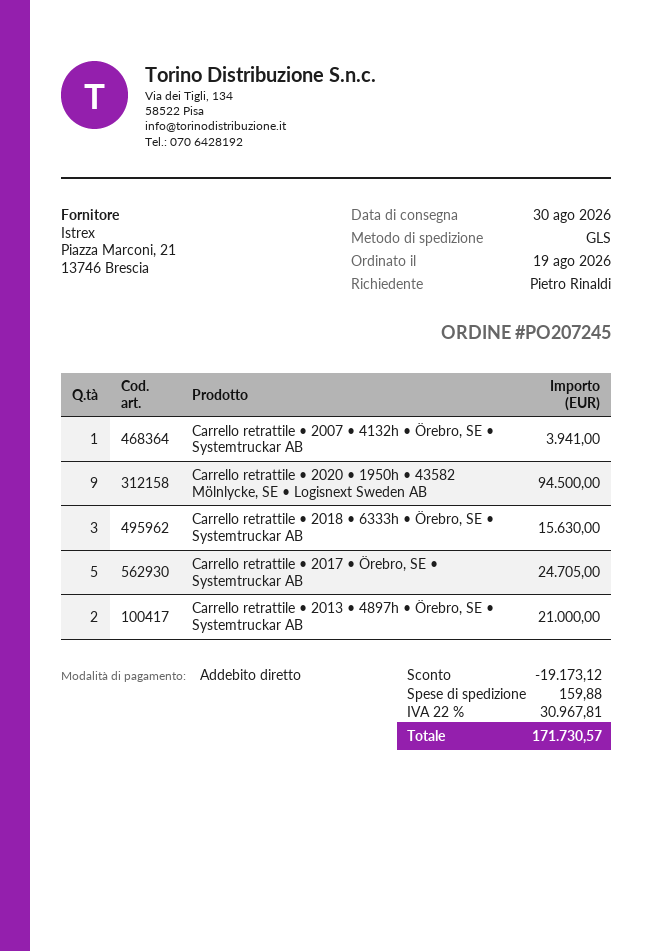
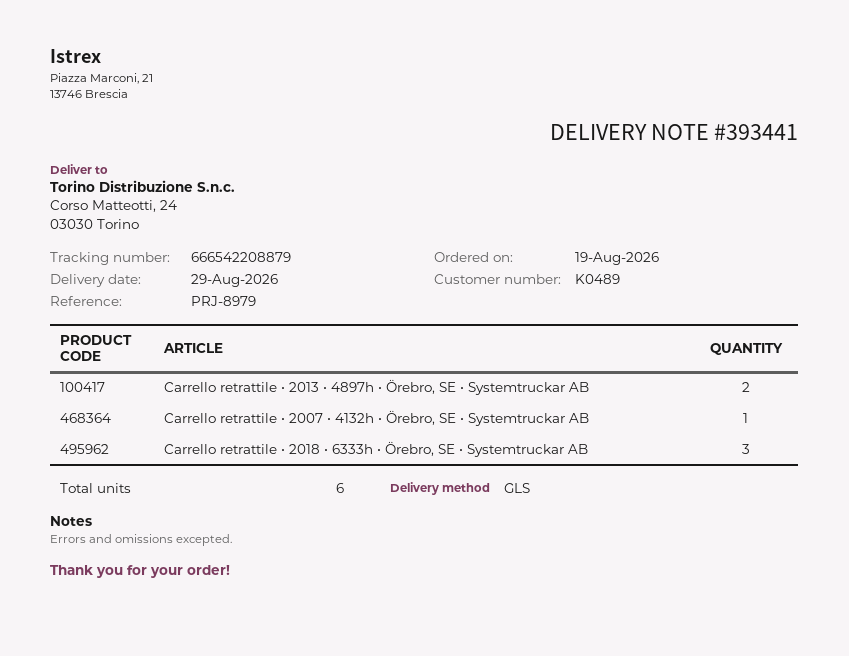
delivery date: 2026-08-30 -> 2026-08-29
Carrello retrattile • 2020 • 1950h • 43582 Mölnlycke, SE • Logisnext Sweden AB: 9 -> none
Carrello retrattile • 2017 • Örebro, SE • Systemtruckar AB: 5 -> none

